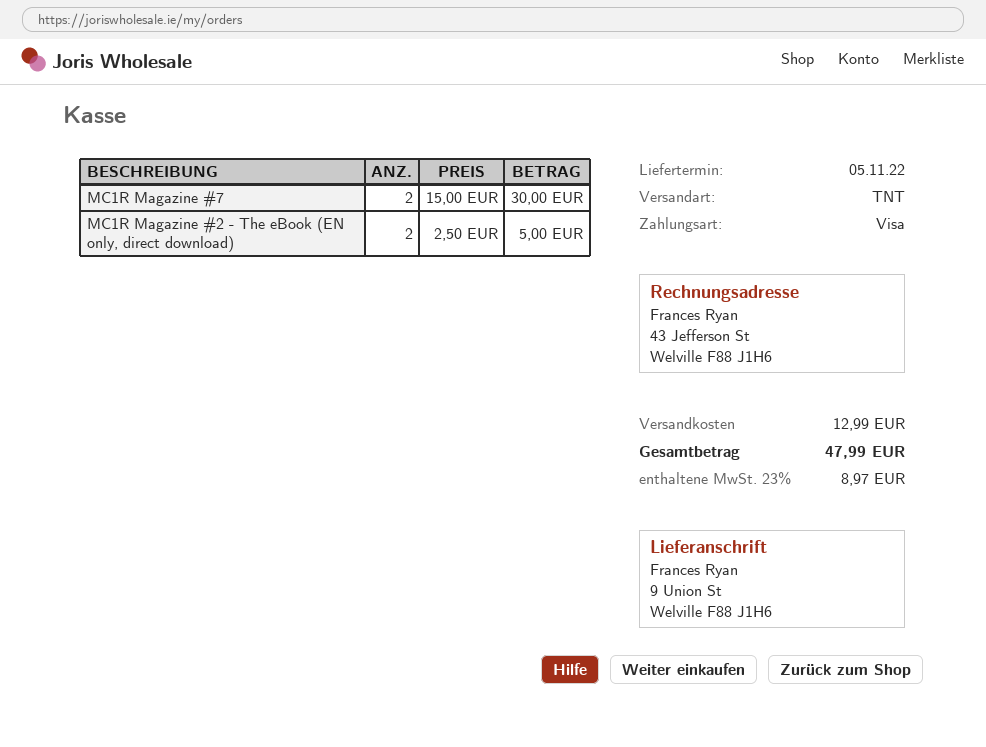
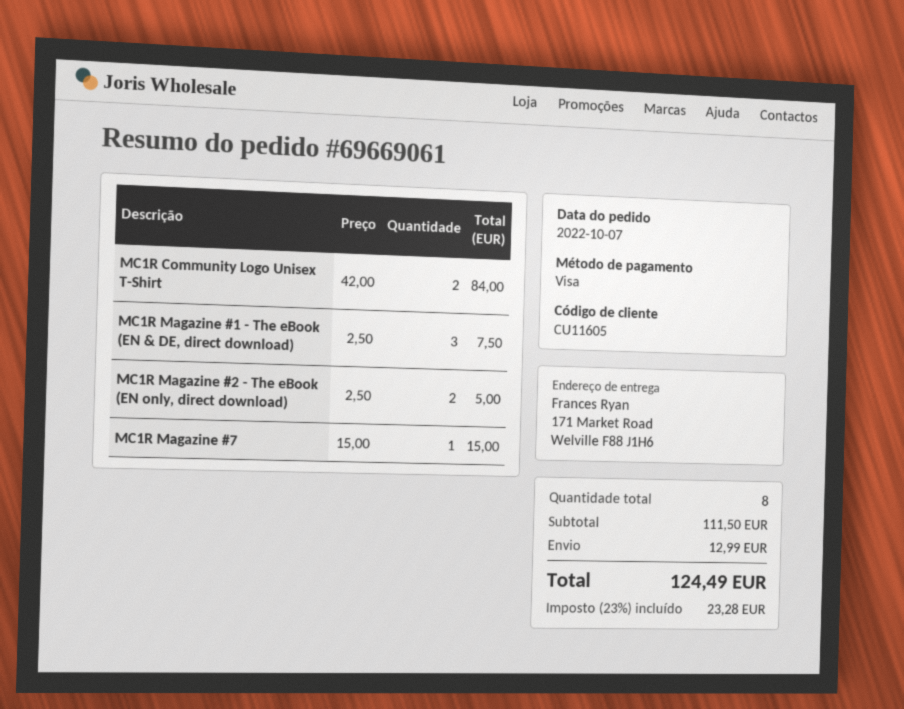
ship to: 9 Union St, Welville F88 J1H6 -> 171 Market Road, Welville F88 J1H6
MC1R Magazine #7: 2 x 15.00 = 30.00 -> 1 x 15.00 = 15.00
MC1R Community Logo Unisex T-Shirt: none -> 2 x 42.00 = 84.00
MC1R Magazine #1 - The eBook (EN & DE, direct download): none -> 3 x 2.50 = 7.50
tax: 23% = 8.97 -> 23% = 23.28
total: 47.99 -> 124.49

